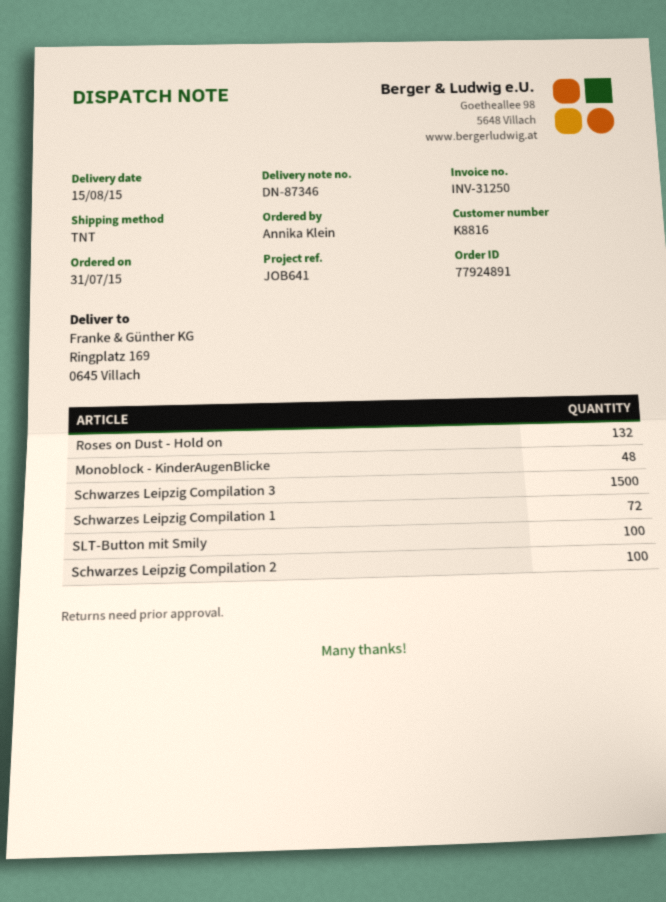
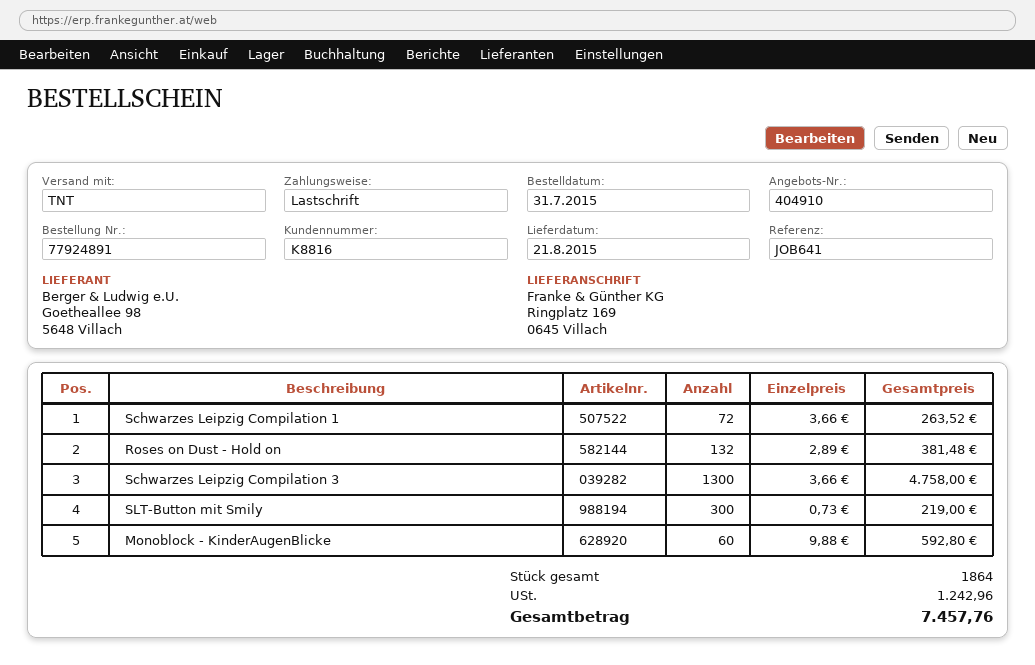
delivery date: 2015-08-15 -> 2015-08-21
Monoblock - KinderAugenBlicke: 48 -> 60
Schwarzes Leipzig Compilation 3: 1500 -> 1300
SLT-Button mit Smily: 100 -> 300
Schwarzes Leipzig Compilation 2: 100 -> none

